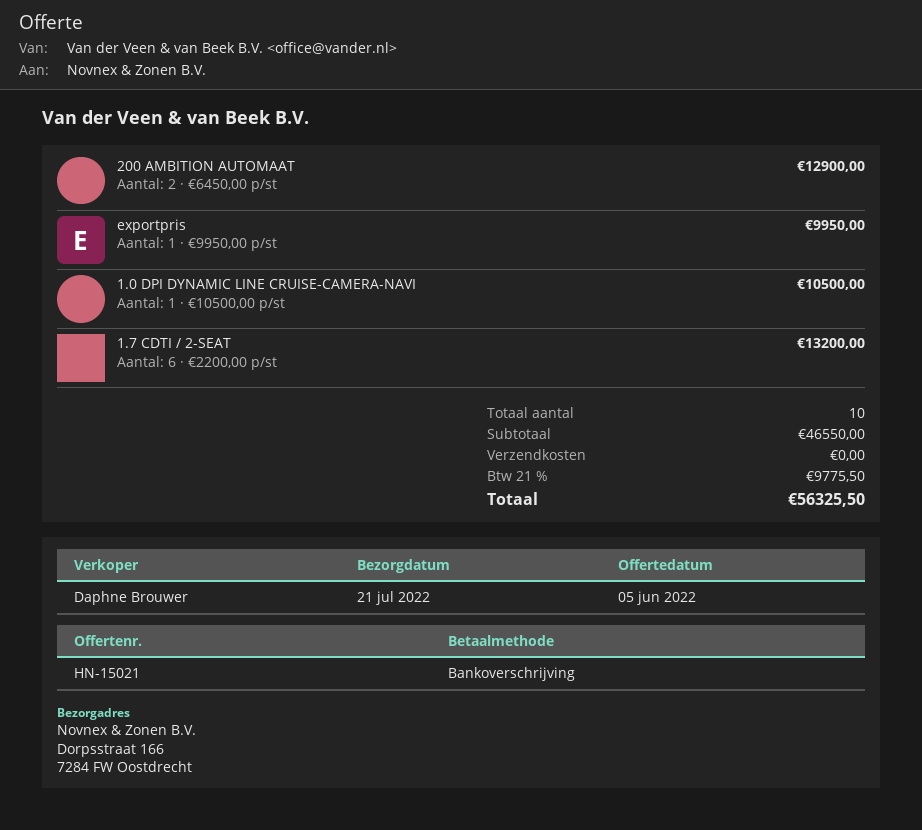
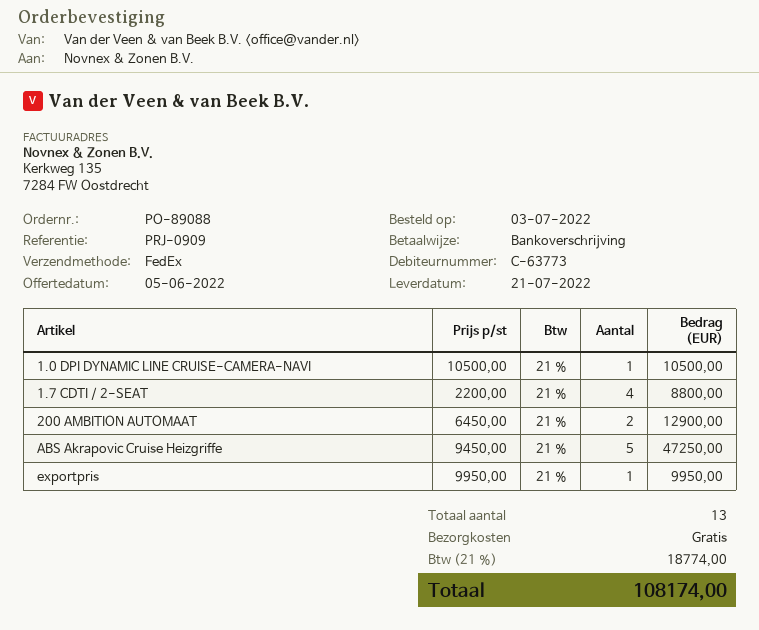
1.7 CDTI / 2-SEAT: 6 x 2200.00 = 13200.00 -> 4 x 2200.00 = 8800.00
ABS Akrapovic Cruise Heizgriffe: none -> 5 x 9450.00 = 47250.00
total quantity: 10 -> 13
tax: 21% = 9775.50 -> 21% = 18774.00
total: 56325.50 -> 108174.00

